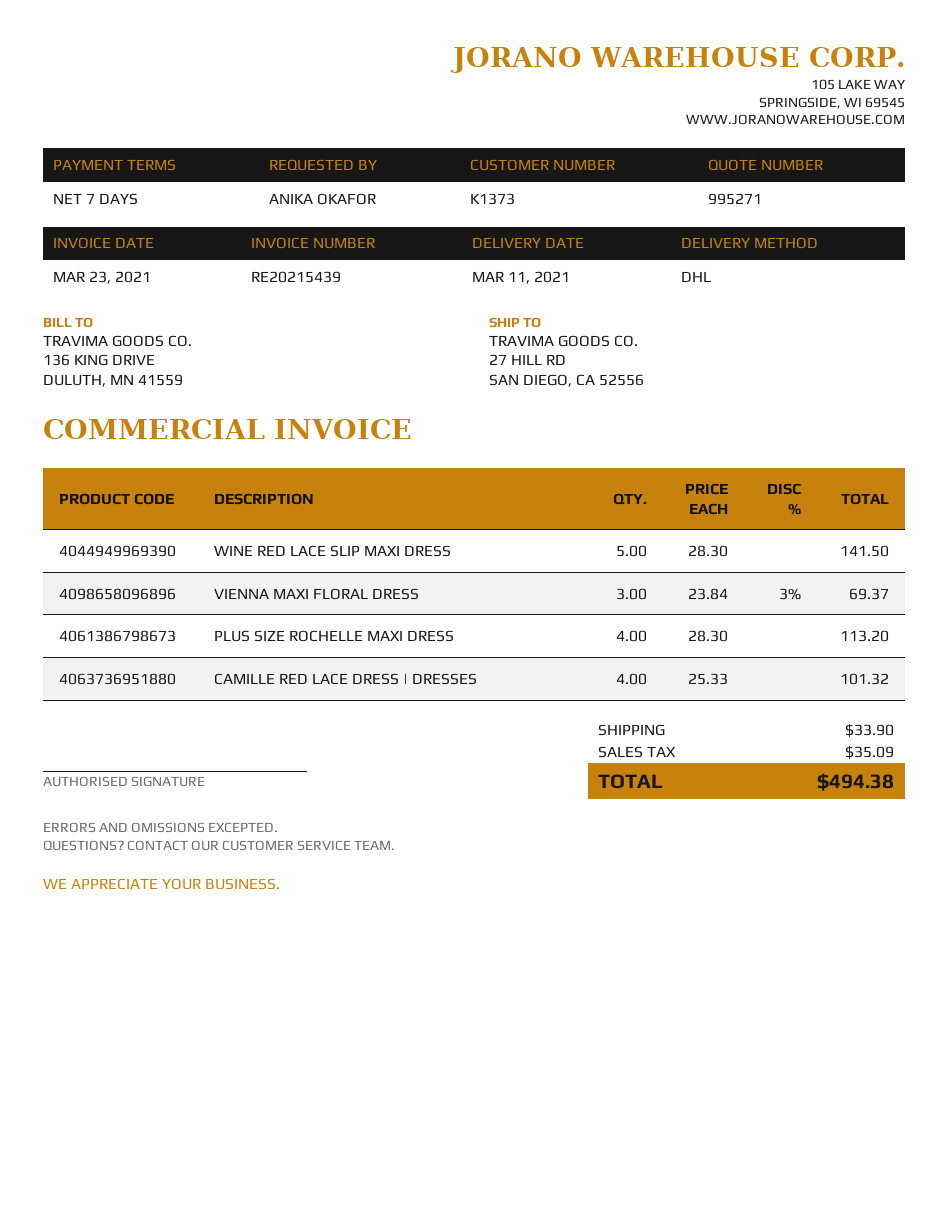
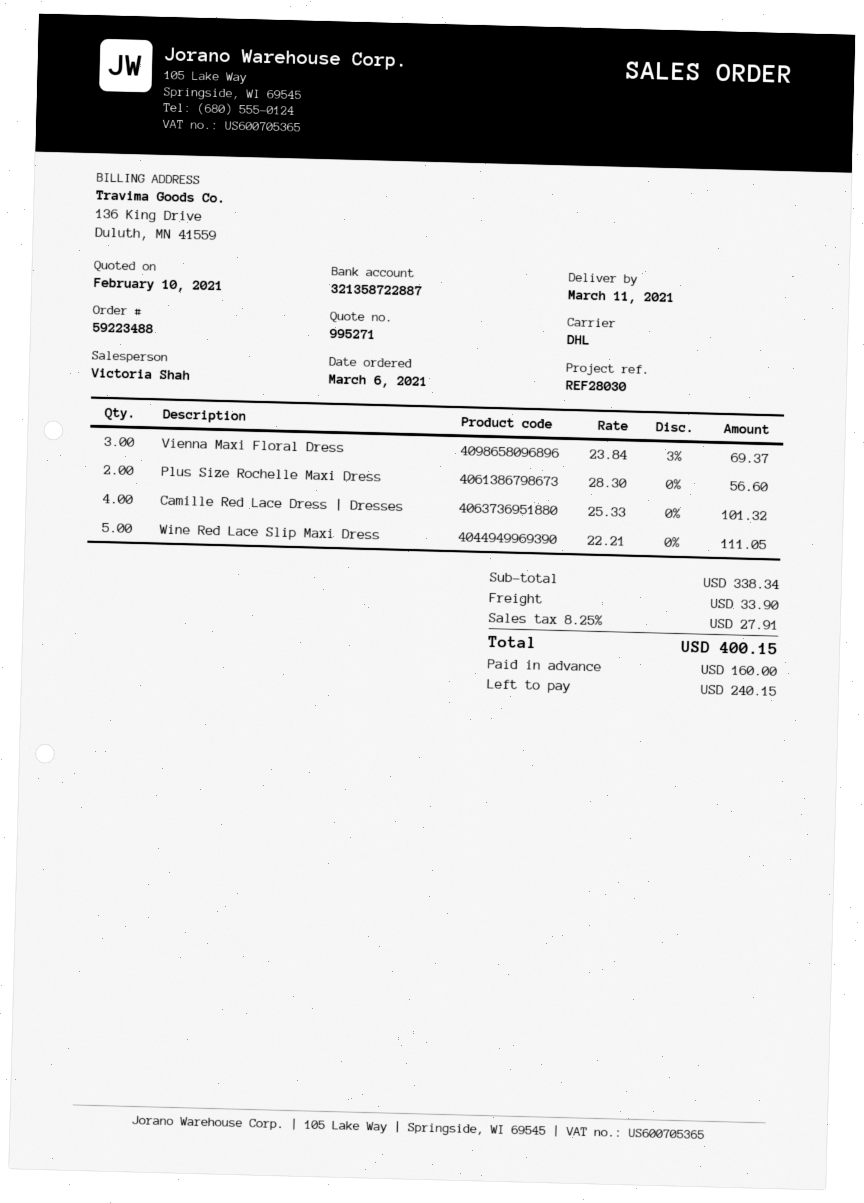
WINE RED LACE SLIP MAXI DRESS: 5 x 28.30 = 141.50 -> 5 x 22.21 = 111.05
PLUS SIZE ROCHELLE MAXI DRESS: 4 x 28.30 = 113.20 -> 2 x 28.30 = 56.60
tax: 35.09 -> 27.91
total: 494.38 -> 400.15

